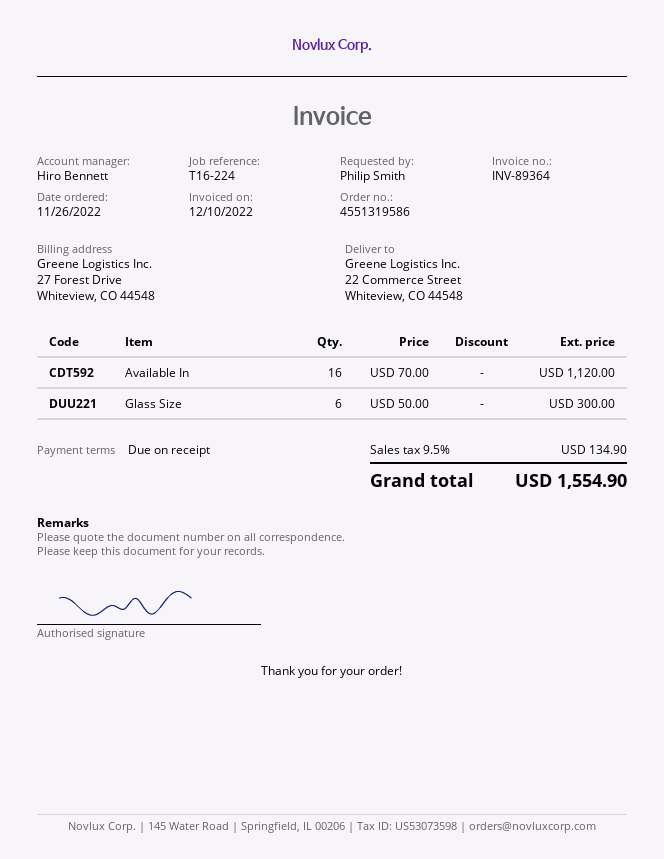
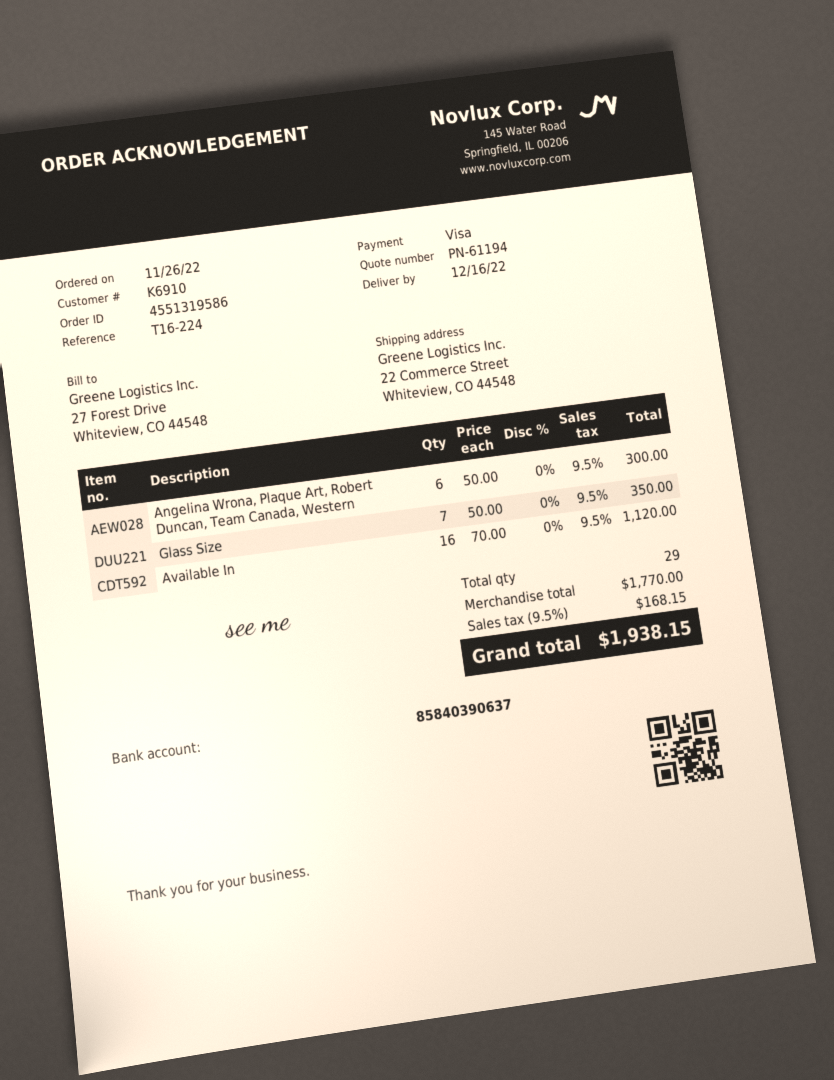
Glass Size: 6 x 50.00 = 300.00 -> 7 x 50.00 = 350.00
Angelina Wrona, Plaque Art, Robert Duncan, Team Canada, Western: none -> 6 x 50.00 = 300.00
tax: 9.5% = 134.90 -> 9.5% = 168.15
total: 1554.90 -> 1938.15

